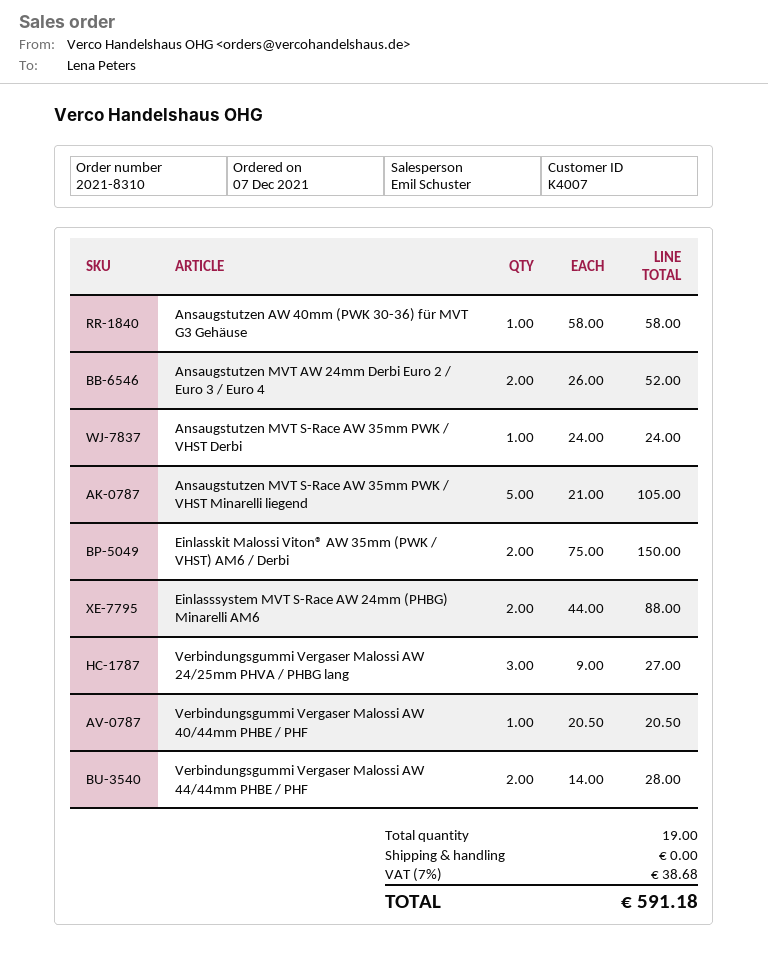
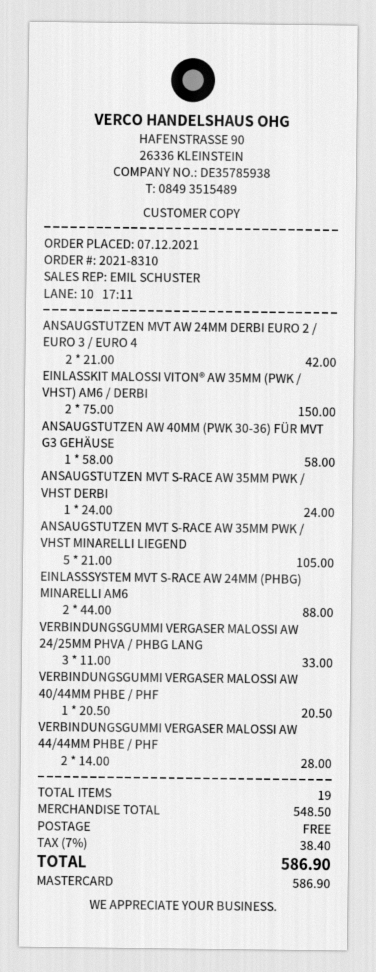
Ansaugstutzen MVT AW 24mm Derbi Euro 2 / Euro 3 / Euro 4: 2 x 26.00 = 52.00 -> 2 x 21.00 = 42.00
Verbindungsgummi Vergaser Malossi AW 24/25mm PHVA / PHBG lang: 3 x 9.00 = 27.00 -> 3 x 11.00 = 33.00
tax: 7% = 38.68 -> 7% = 38.40
total: 591.18 -> 586.90

